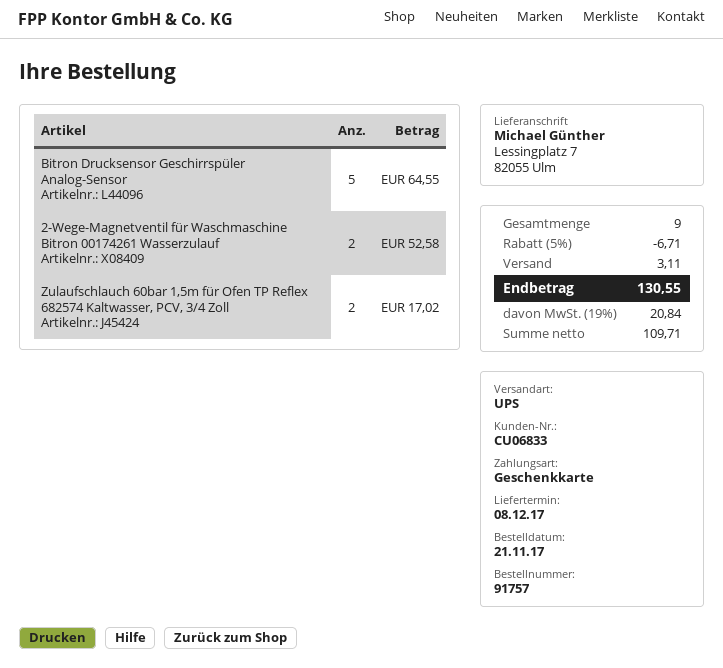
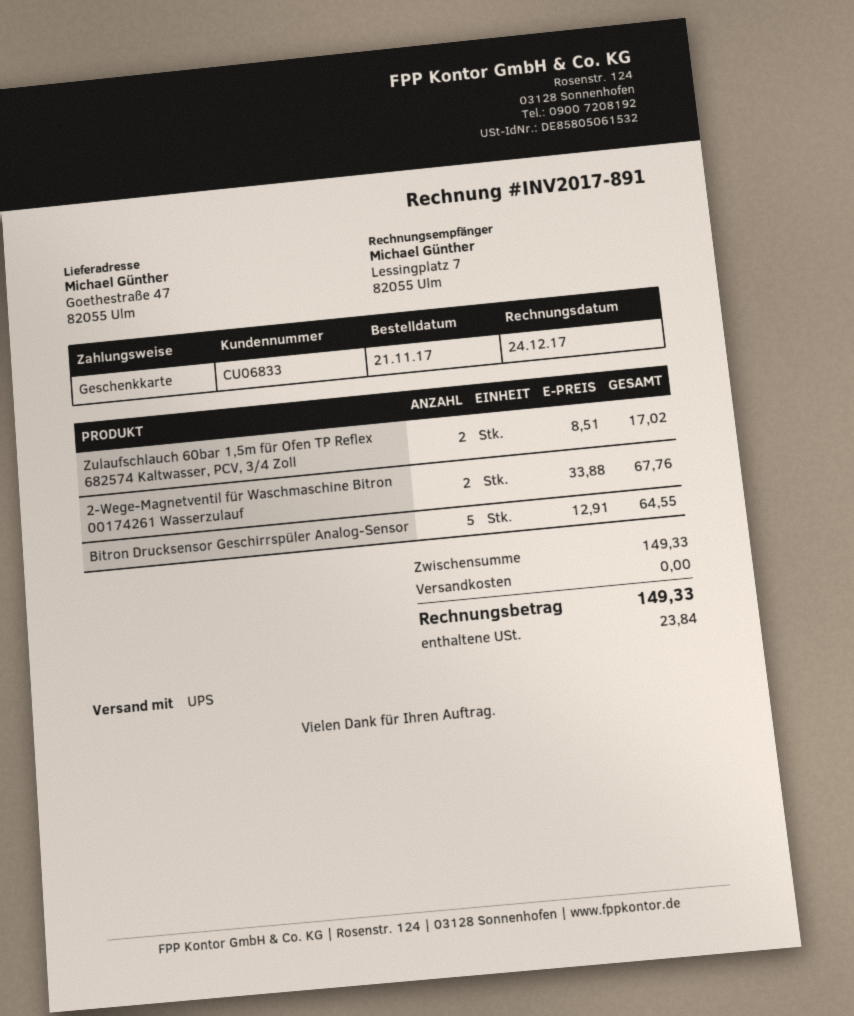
ship to: Lessingplatz 7, 82055 Ulm -> Goethestraße 47, 82055 Ulm
2-Wege-Magnetventil für Waschmaschine Bitron 00174261 Wasserzulauf: 2 for 52.58 -> 2 for 67.76
discount: 5% = 6.71 -> none
shipping: 3.11 -> 0.00
tax: 20.84 -> 23.84
total: 130.55 -> 149.33

